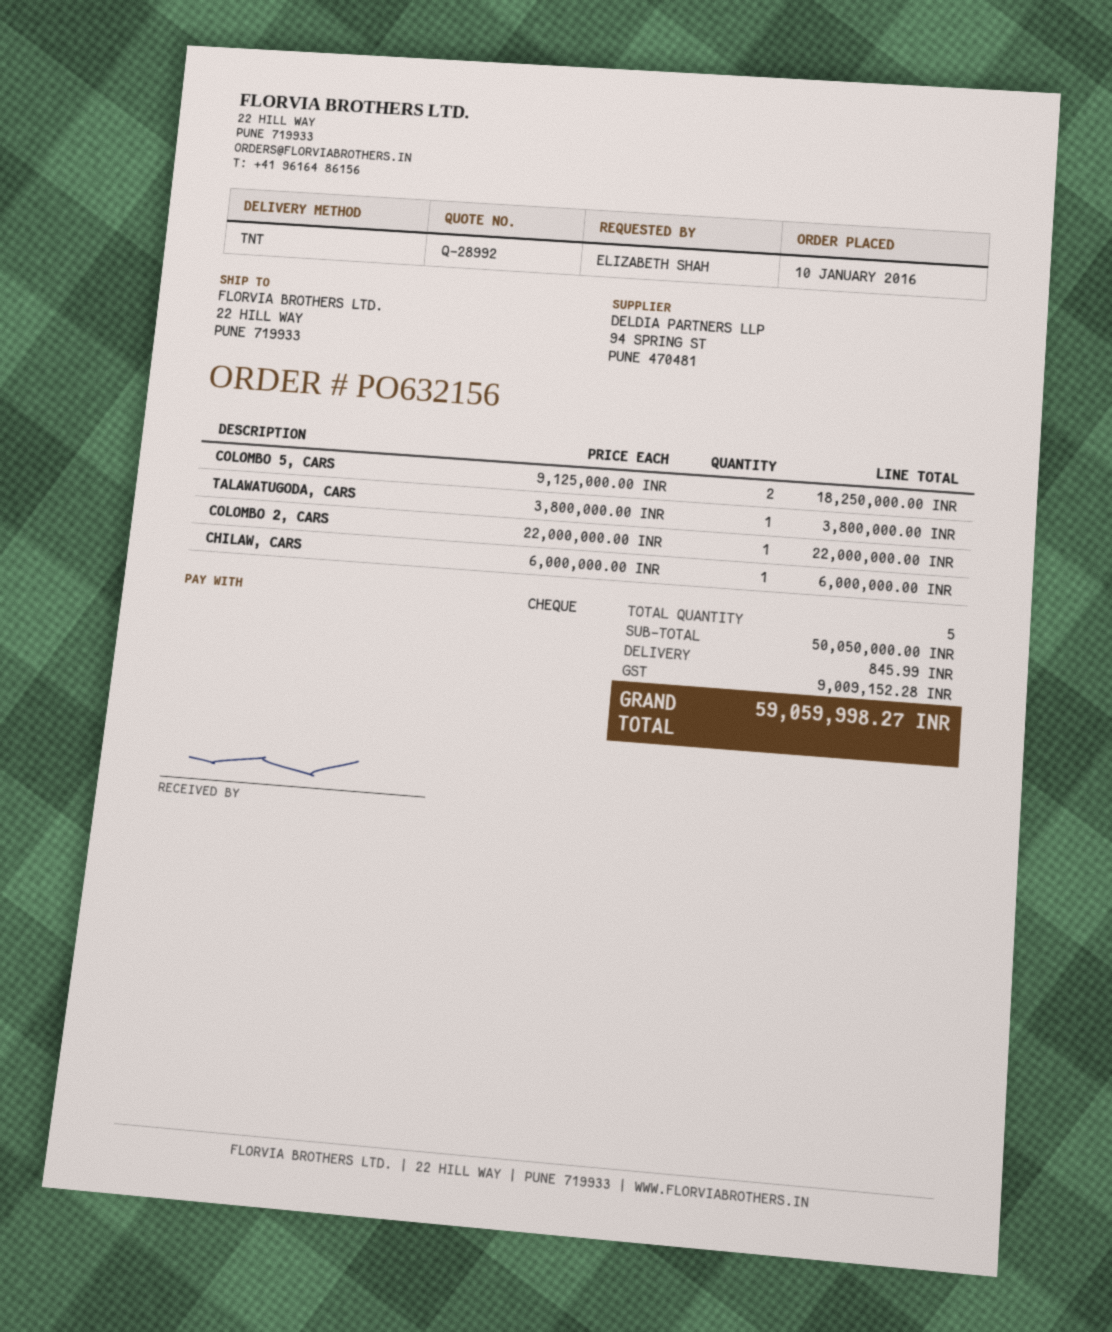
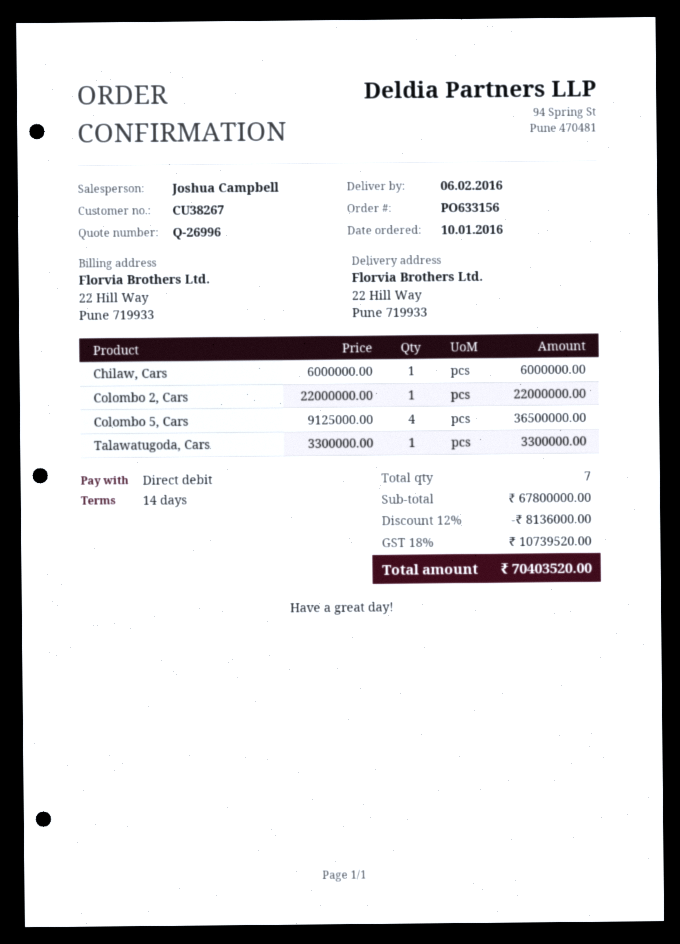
quote number: Q-28992 -> Q-26996
order number: PO632156 -> PO633156
payment method: cheque -> direct debit
COLOMBO 5, CARS: 2 x 9125000.00 = 18250000.00 -> 4 x 9125000.00 = 36500000.00
TALAWATUGODA, CARS: 1 x 3800000.00 = 3800000.00 -> 1 x 3300000.00 = 3300000.00
total quantity: 5 -> 7
subtotal: 50050000.00 -> 67800000.00
discount: none -> 12% = 8136000.00
shipping: 845.99 -> none
tax: 9009152.28 -> 10739520.00
total: 59059998.27 -> 70403520.00

